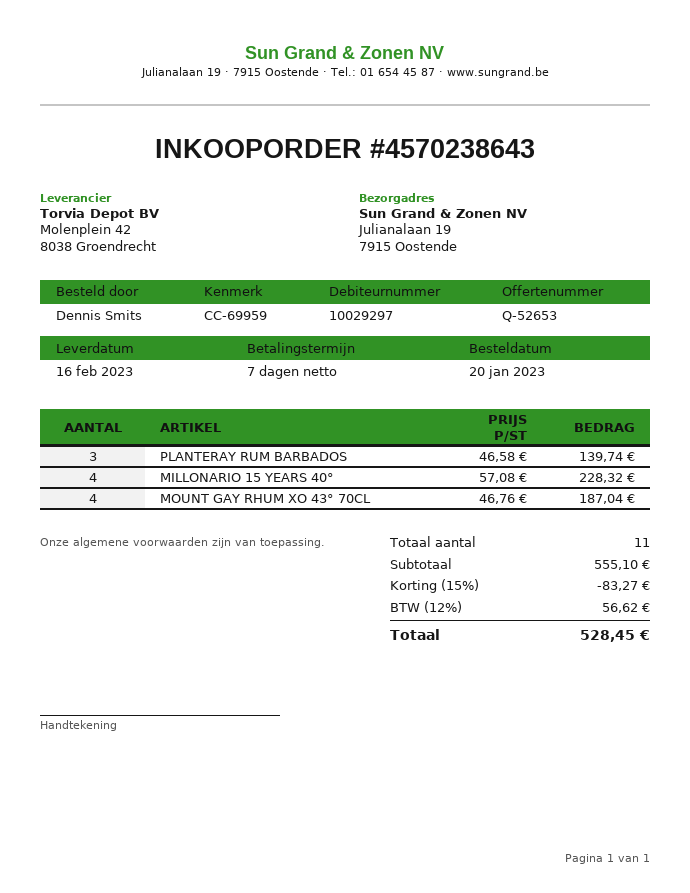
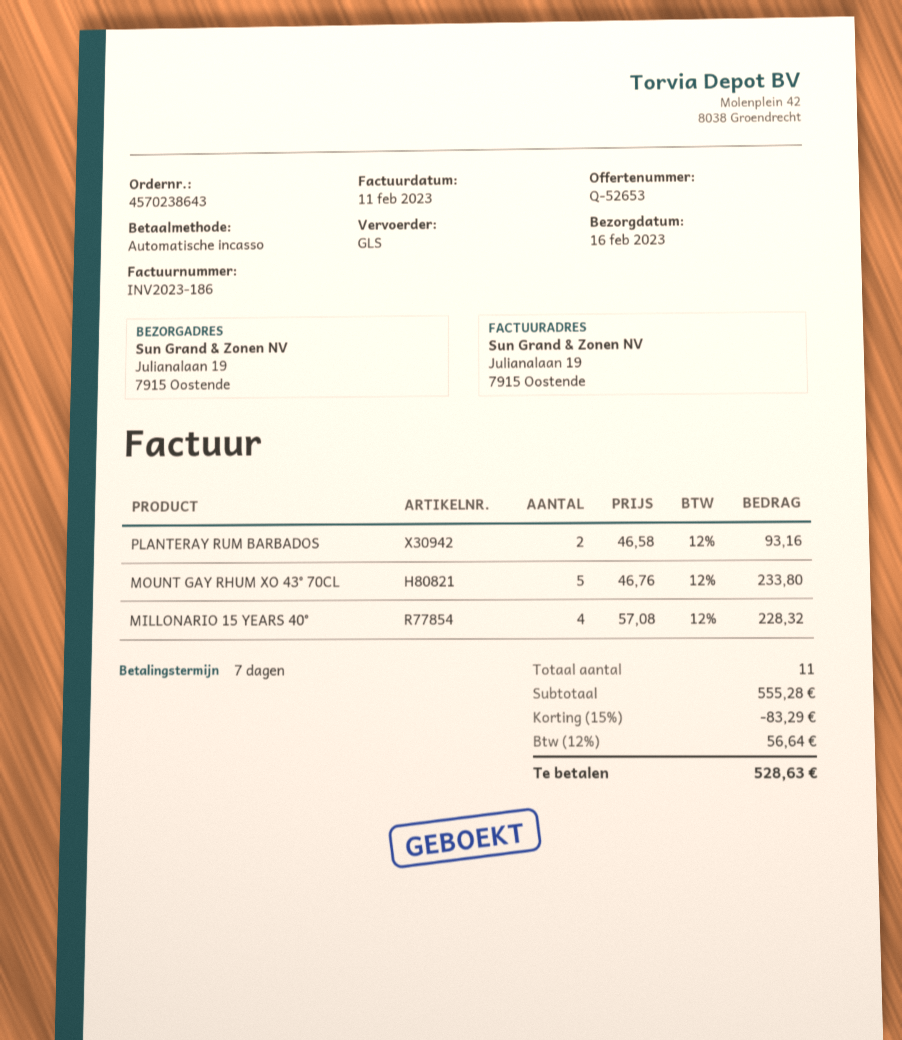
PLANTERAY RUM BARBADOS: 3 x 46.58 = 139.74 -> 2 x 46.58 = 93.16
MOUNT GAY RHUM XO 43° 70CL: 4 x 46.76 = 187.04 -> 5 x 46.76 = 233.80
subtotal: 555.10 -> 555.28
discount: 15% = 83.27 -> 15% = 83.29
tax: 12% = 56.62 -> 12% = 56.64
total: 528.45 -> 528.63

